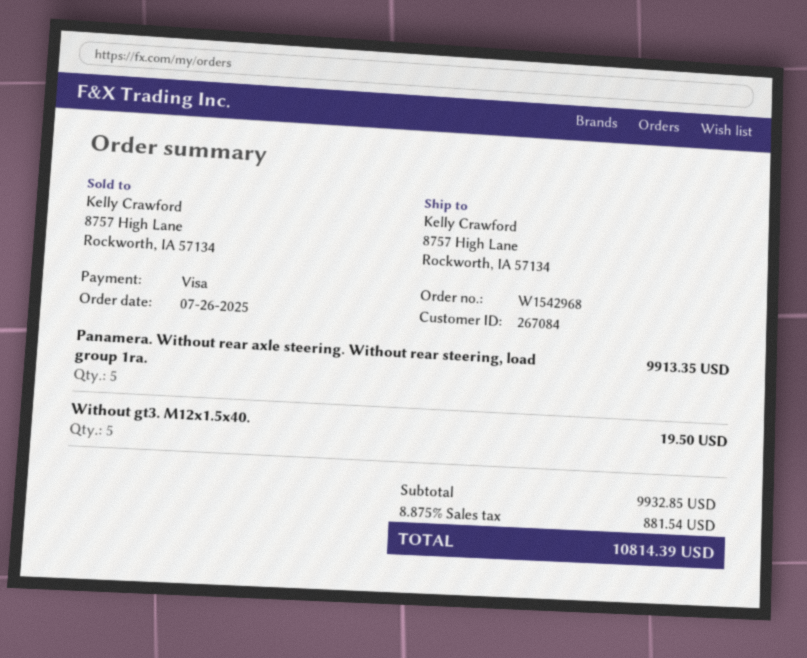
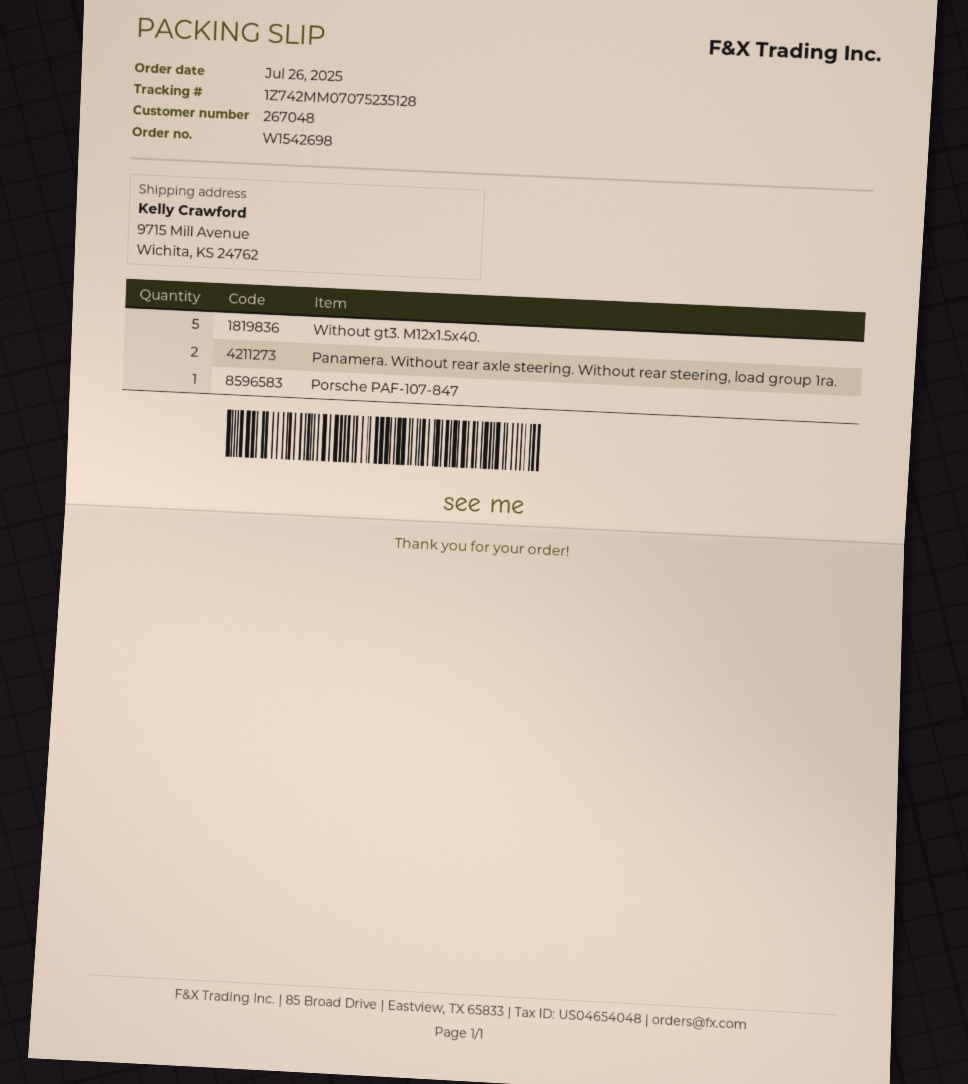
order number: W1542968 -> W1542698
customer number: 267084 -> 267048
ship to: 8757 High Lane, Rockworth, IA 57134 -> 9715 Mill Avenue, Wichita, KS 24762
Panamera. Without rear axle steering. Without rear steering, load group 1ra.: 5 -> 2
Porsche PAF-107-847: none -> 1

